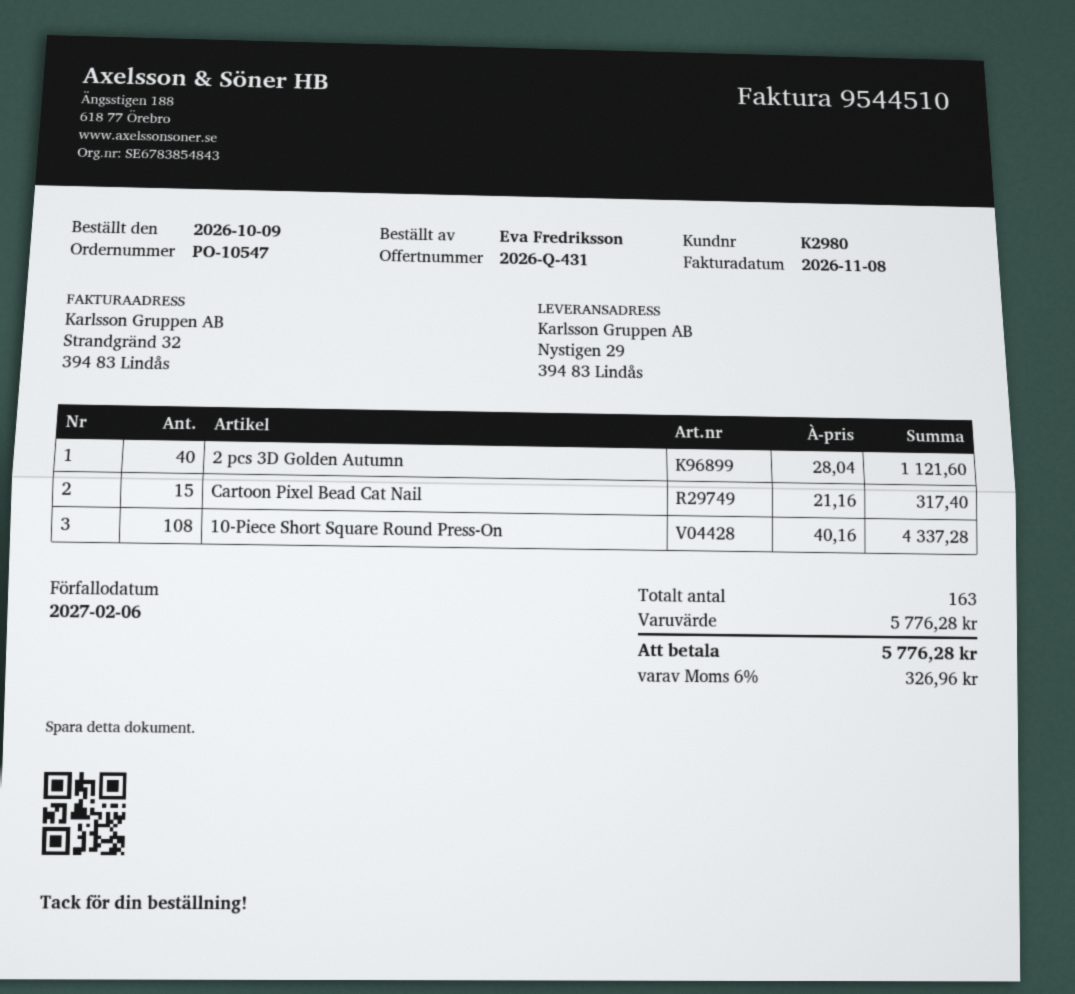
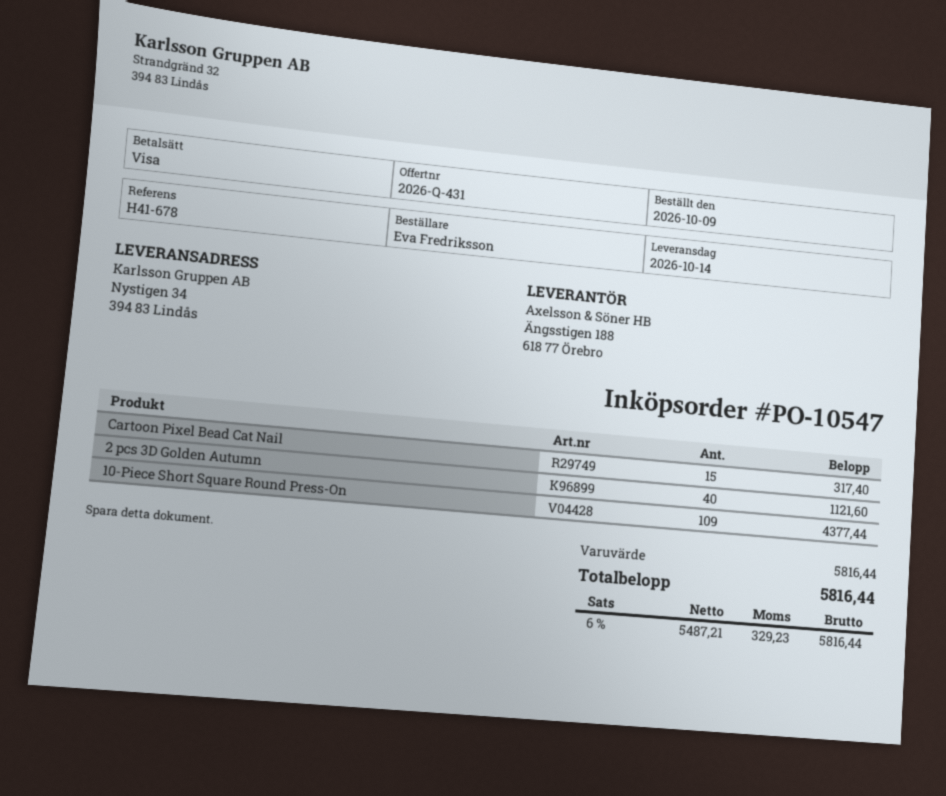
ship to: Nystigen 29, 394 83 Lindås -> Nystigen 34, 394 83 Lindås
10-Piece Short Square Round Press-On: 108 for 4337.28 -> 109 for 4377.44
subtotal: 5776.28 -> 5816.44
tax: 6% = 326.96 -> 6% = 329.23
total: 5776.28 -> 5816.44

